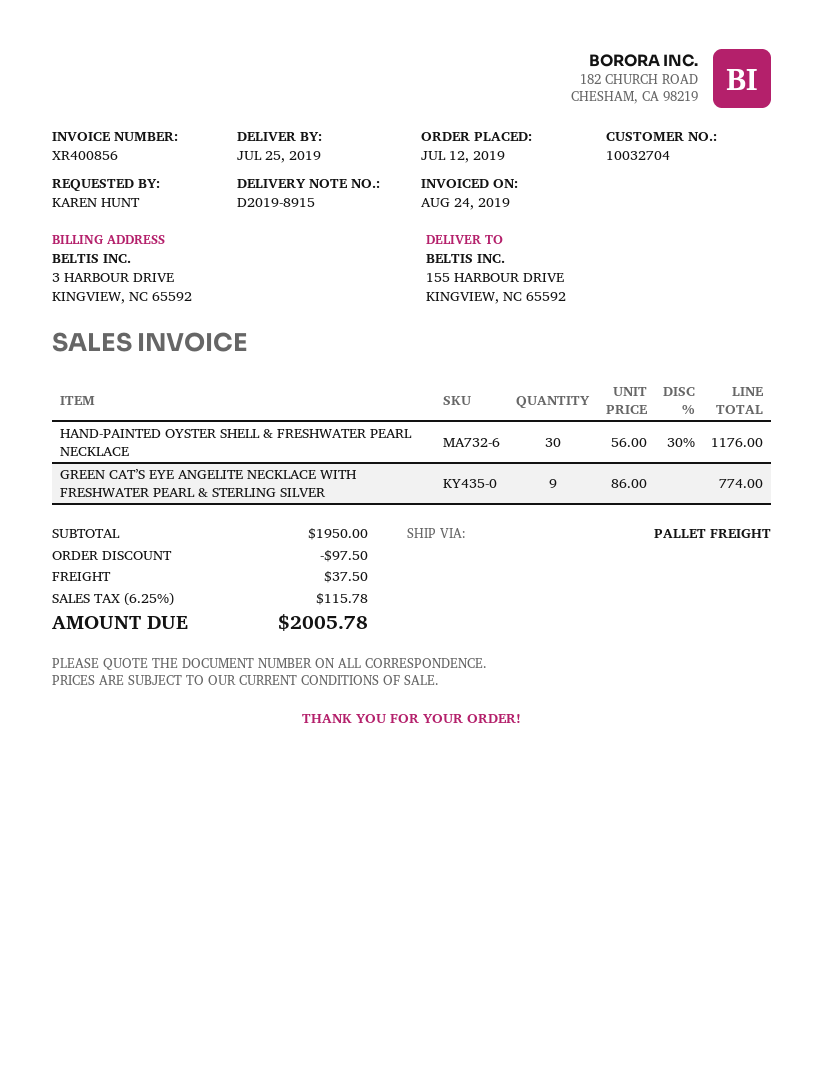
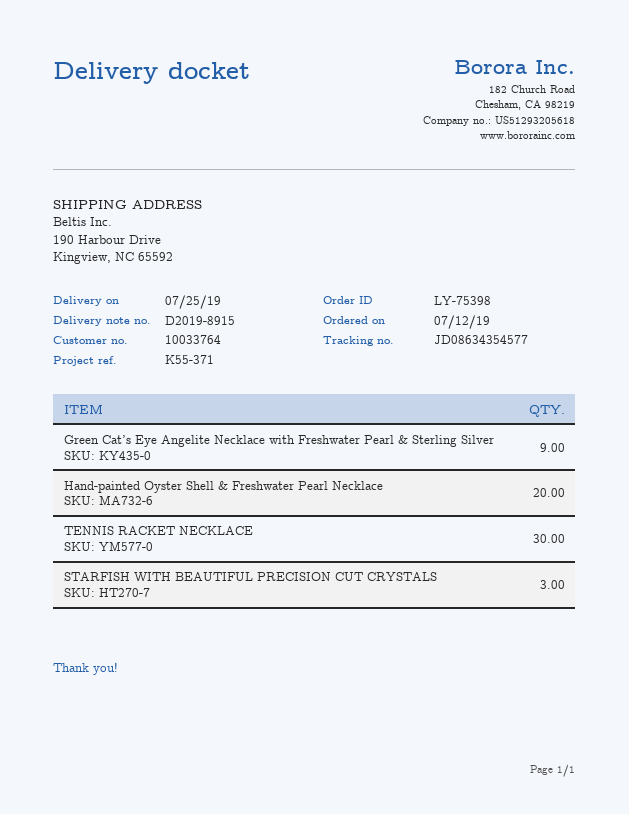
customer number: 10032704 -> 10033764
ship to: 155 HARBOUR DRIVE, KINGVIEW, NC 65592 -> 190 Harbour Drive, Kingview, NC 65592
HAND-PAINTED OYSTER SHELL & FRESHWATER PEARL NECKLACE: 30 -> 20
TENNIS RACKET NECKLACE: none -> 30
STARFISH WITH BEAUTIFUL PRECISION CUT CRYSTALS: none -> 3

